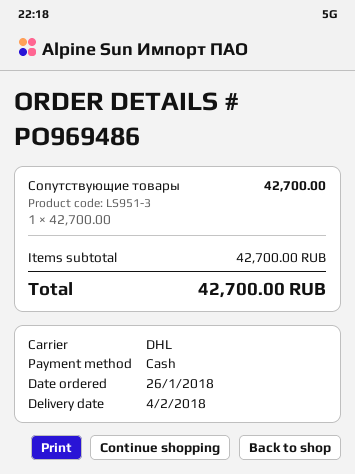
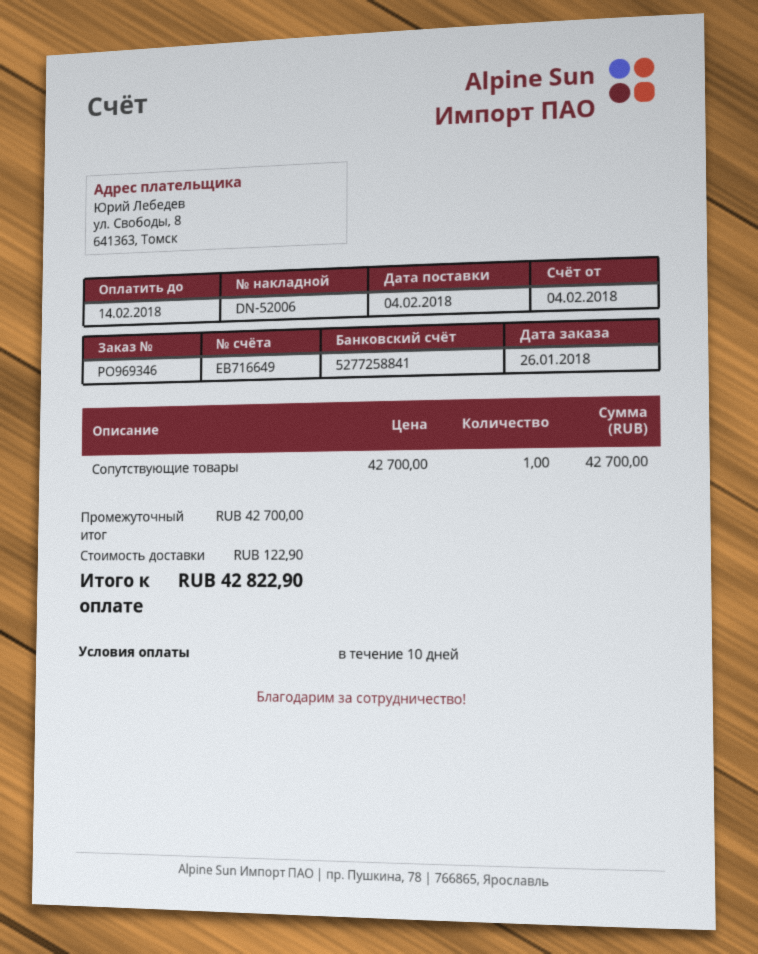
order number: PO969486 -> PO969346
shipping: none -> 122.90
total: 42700.00 -> 42822.90

